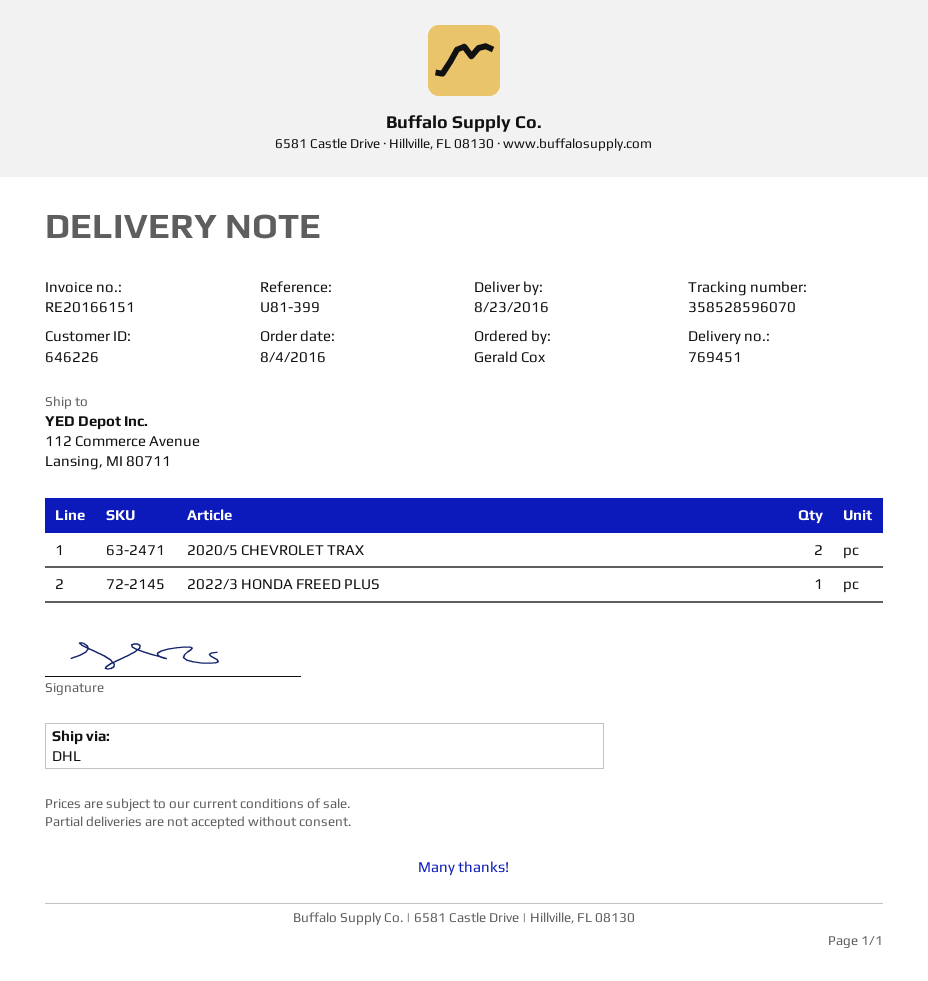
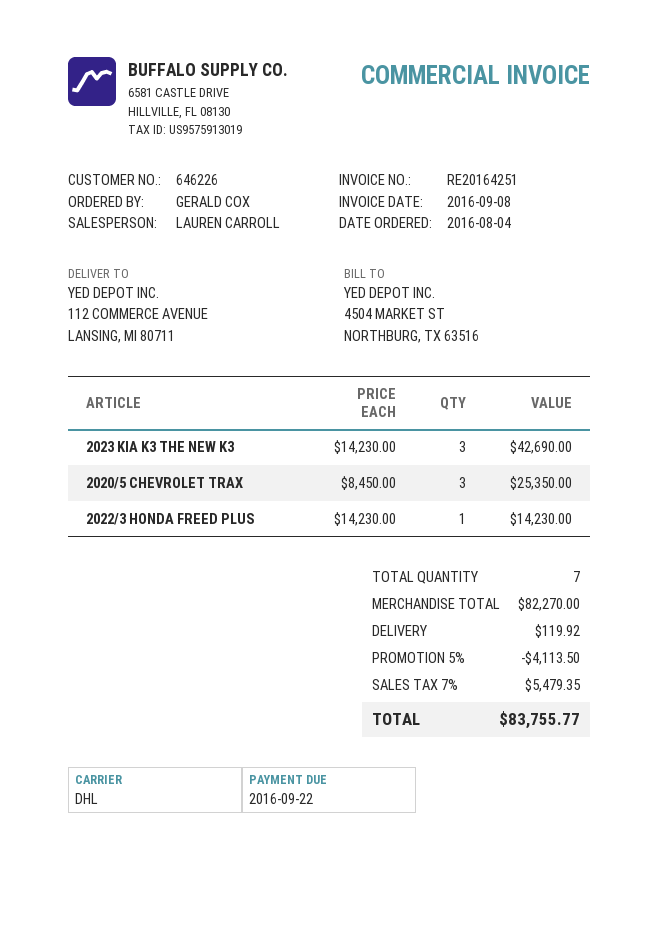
invoice number: RE20166151 -> RE20164251
2020/5 CHEVROLET TRAX: 2 -> 3
2023 KIA K3 THE NEW K3: none -> 3

